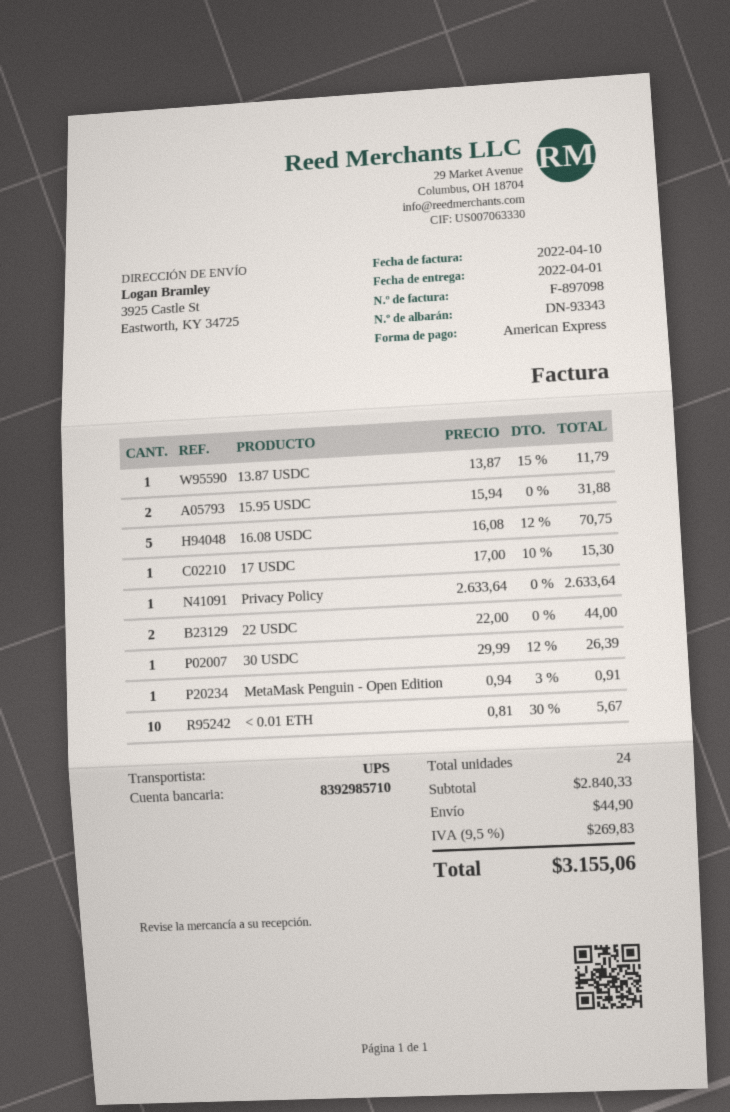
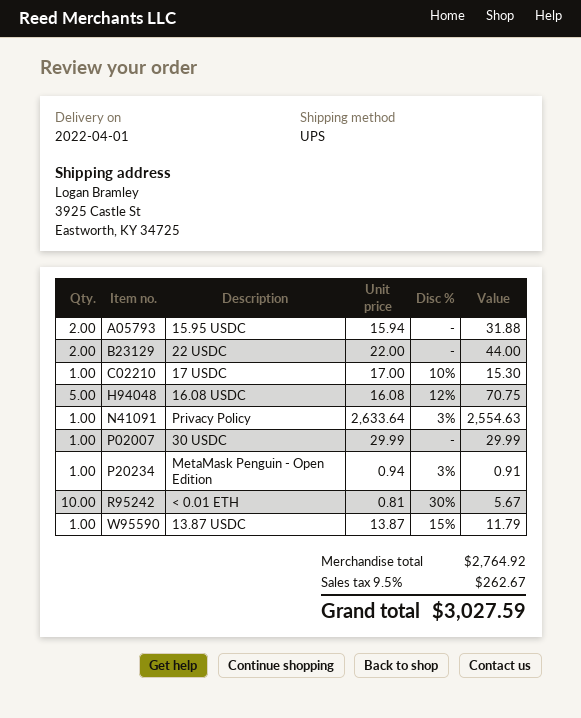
Privacy Policy: 1 x 2633.64 = 2633.64 -> 1 x 2633.64 - 3% = 2554.63
30 USDC: 1 x 29.99 - 12% = 26.39 -> 1 x 29.99 = 29.99
subtotal: 2840.33 -> 2764.92
shipping: 44.90 -> none
tax: 9.5% = 269.83 -> 9.5% = 262.67
total: 3155.06 -> 3027.59

